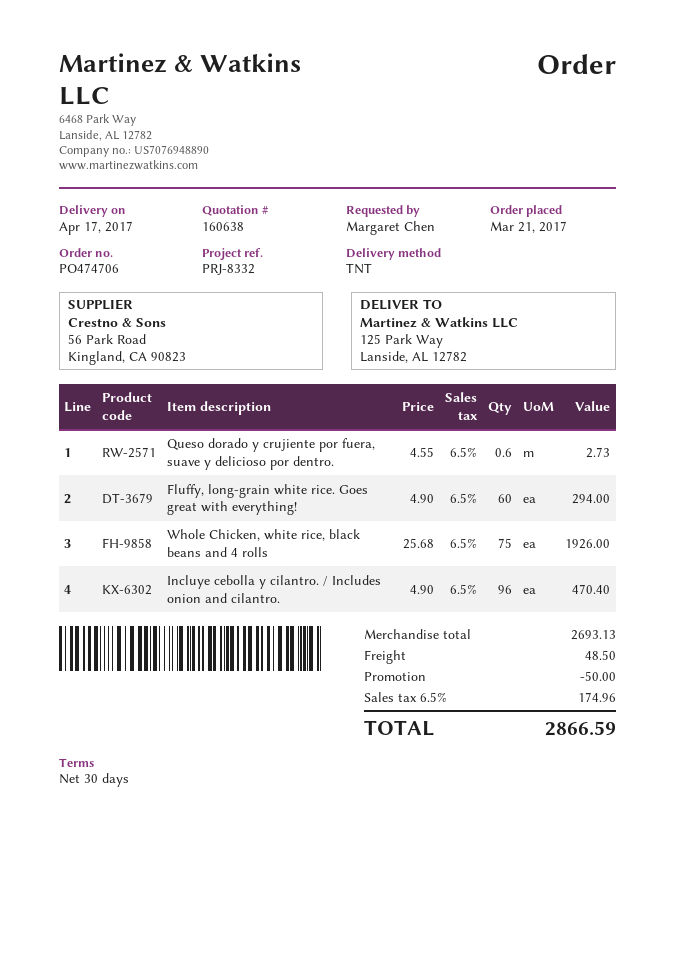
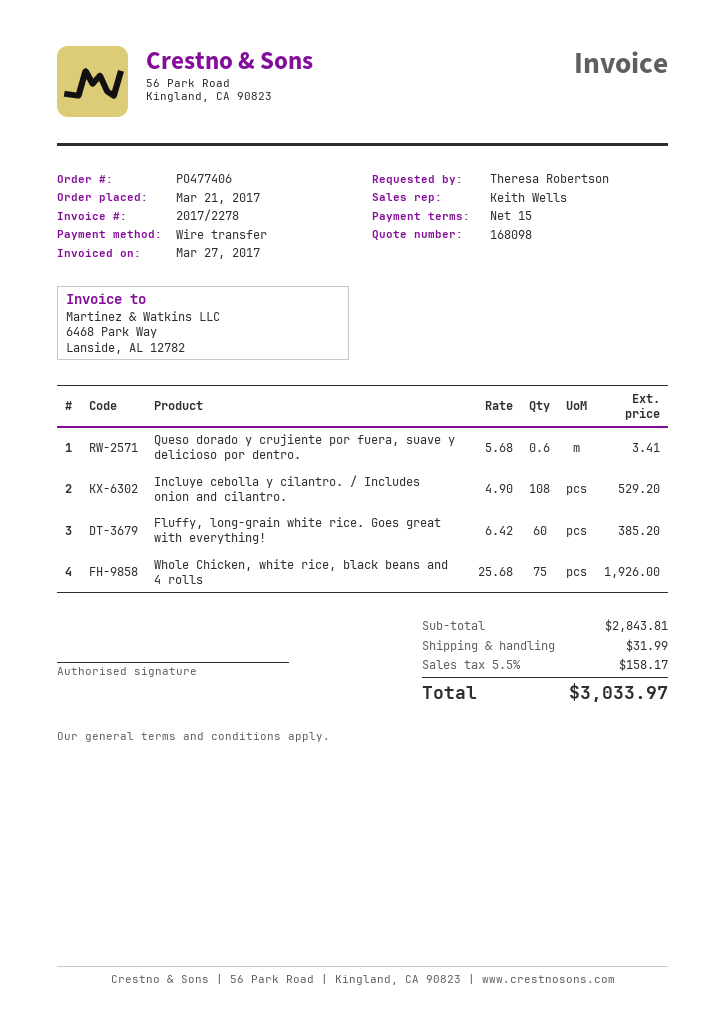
quote number: 160638 -> 168098
order number: PO474706 -> PO477406
payment terms: 30 days -> 15 days
ordered by: Margaret Chen -> Theresa Robertson
Queso dorado y crujiente por fuera, suave y delicioso por dentro.: 0.6 x 4.55 = 2.73 -> 0.6 x 5.68 = 3.41
Fluffy, long-grain white rice. Goes great with everything!: 60 x 4.90 = 294.00 -> 60 x 6.42 = 385.20
Incluye cebolla y cilantro. / Includes onion and cilantro.: 96 x 4.90 = 470.40 -> 108 x 4.90 = 529.20
subtotal: 2693.13 -> 2843.81
discount: 50.00 -> none
shipping: 48.50 -> 31.99
tax: 6.5% = 174.96 -> 5.5% = 158.17
total: 2866.59 -> 3033.97

